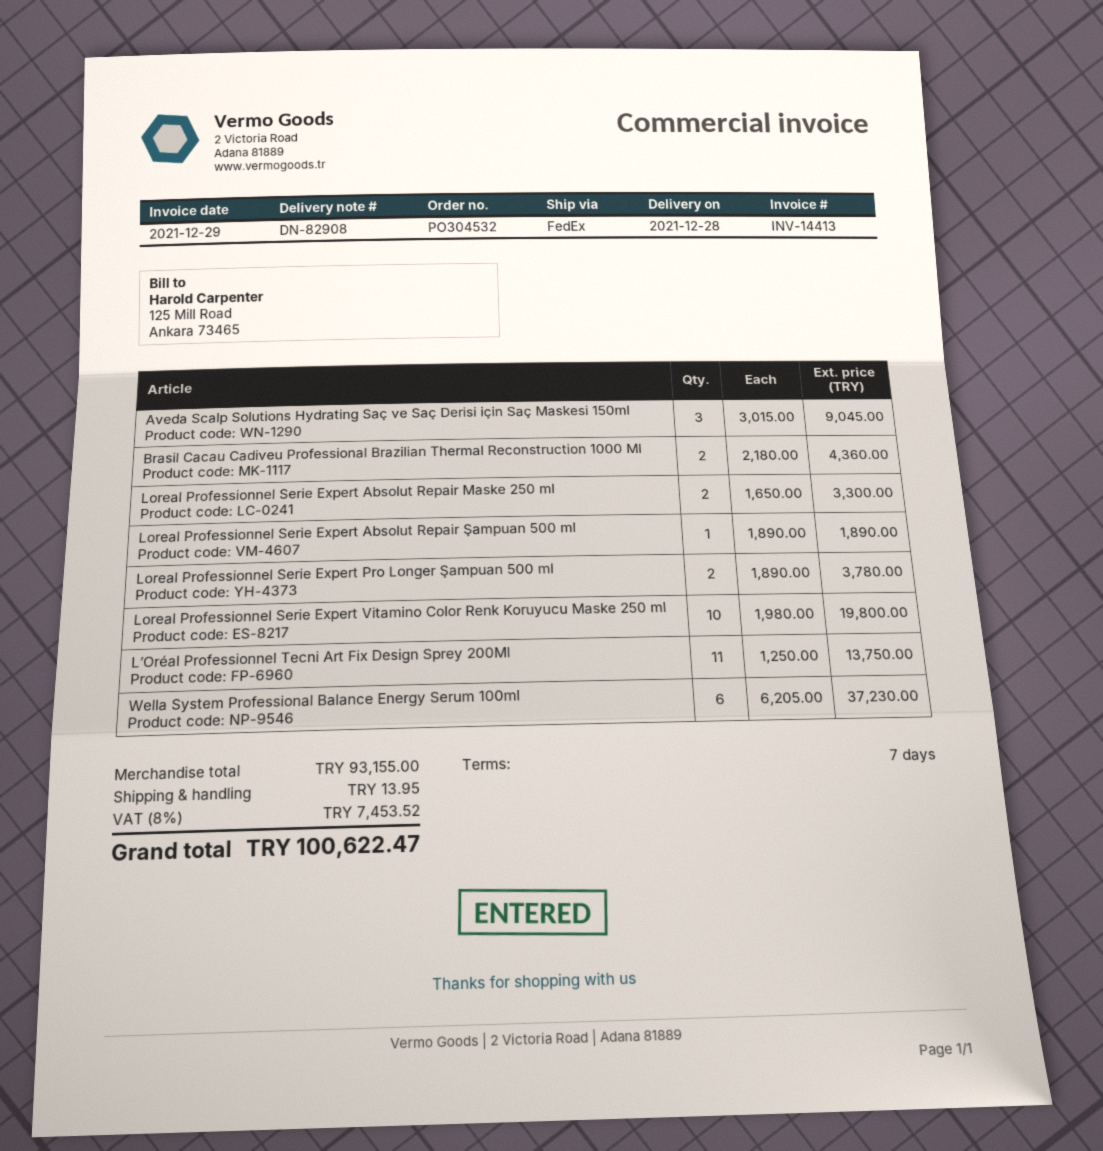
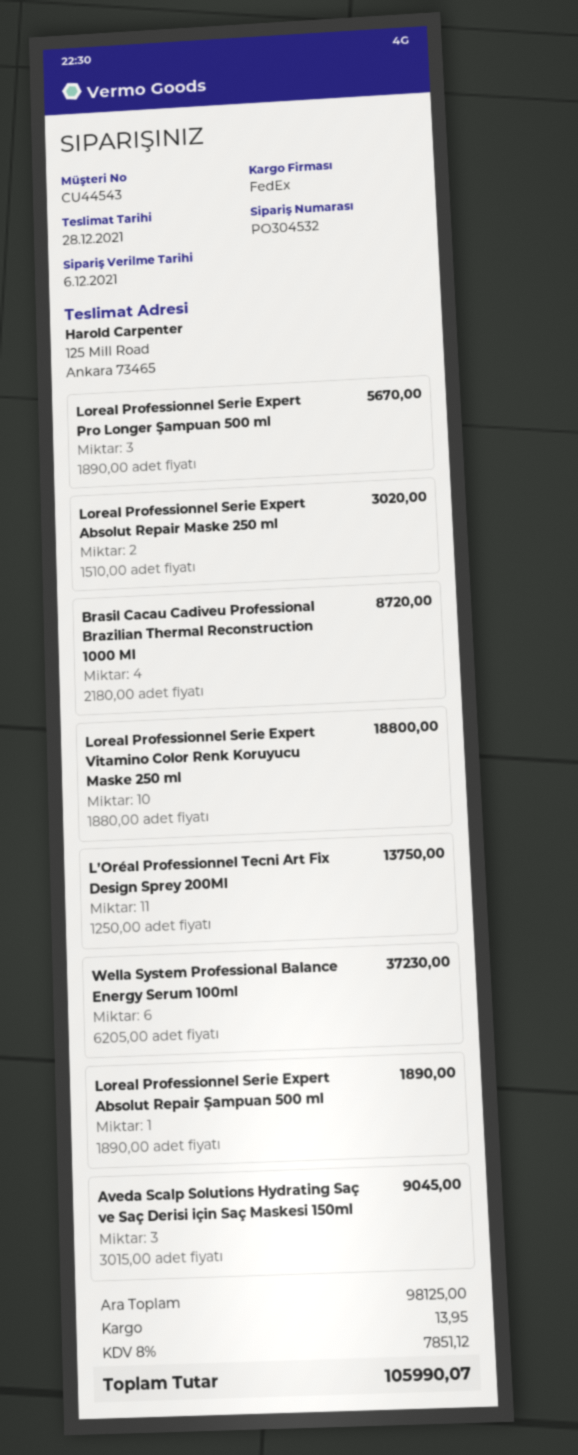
Brasil Cacau Cadiveu Professional Brazilian Thermal Reconstruction 1000 Ml: 2 x 2180.00 = 4360.00 -> 4 x 2180.00 = 8720.00
Loreal Professionnel Serie Expert Absolut Repair Maske 250 ml: 2 x 1650.00 = 3300.00 -> 2 x 1510.00 = 3020.00
Loreal Professionnel Serie Expert Pro Longer Şampuan 500 ml: 2 x 1890.00 = 3780.00 -> 3 x 1890.00 = 5670.00
Loreal Professionnel Serie Expert Vitamino Color Renk Koruyucu Maske 250 ml: 10 x 1980.00 = 19800.00 -> 10 x 1880.00 = 18800.00
subtotal: 93155.00 -> 98125.00
tax: 8% = 7453.52 -> 8% = 7851.12
total: 100622.47 -> 105990.07

